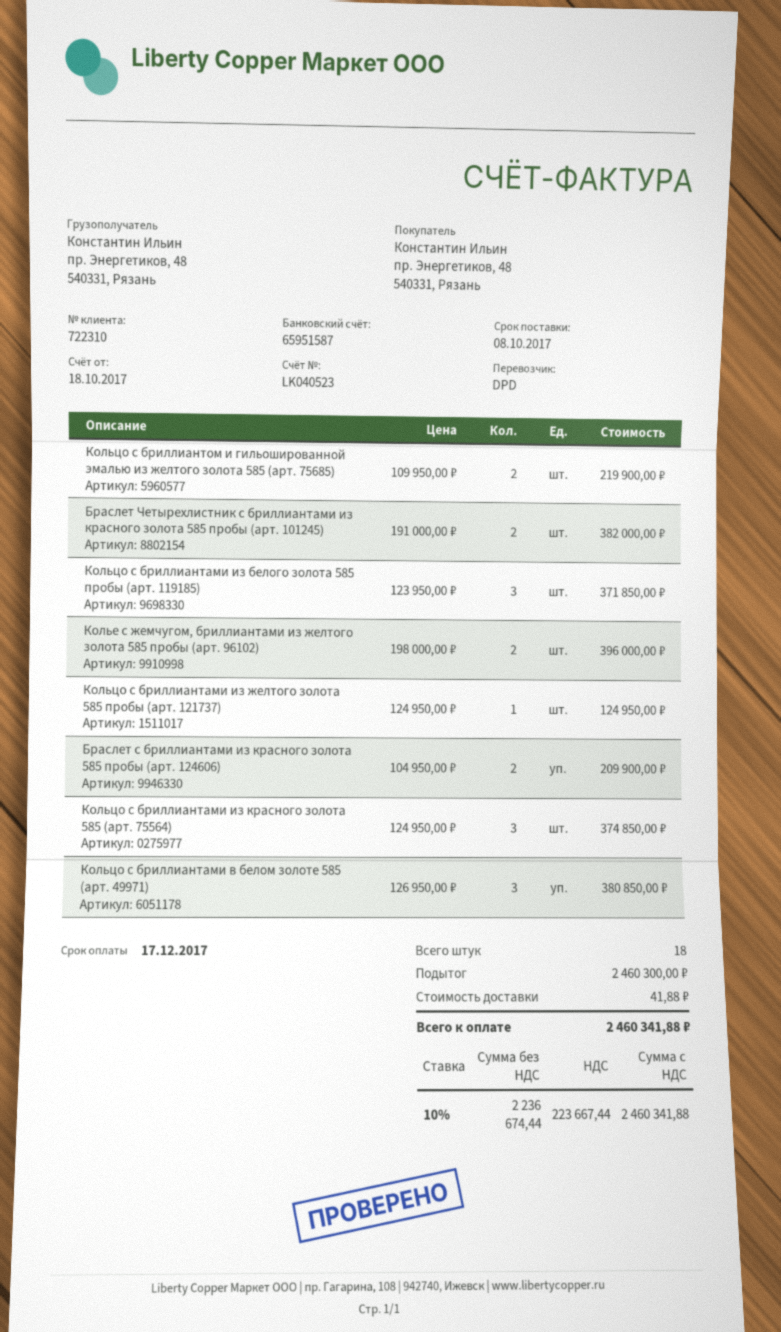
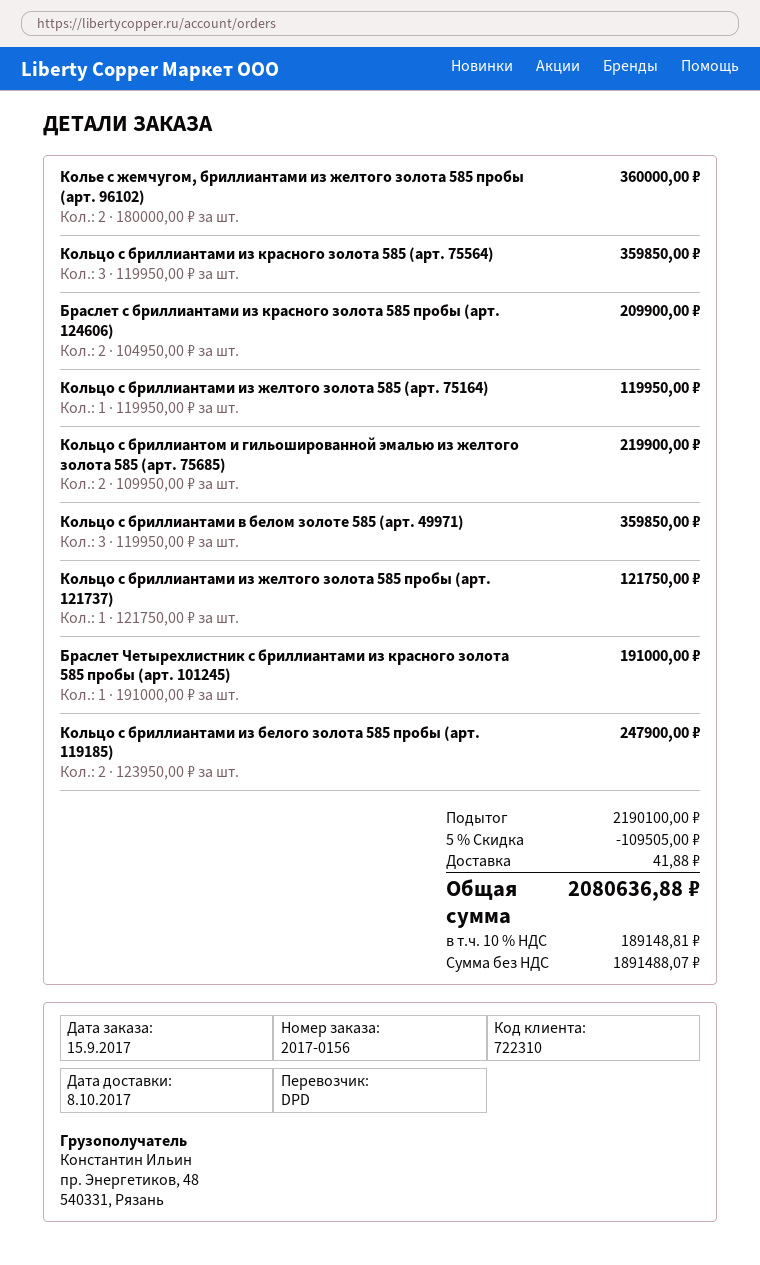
Браслет Четырехлистник с бриллиантами из красного золота 585 пробы (арт. 101245): 2 x 191000.00 = 382000.00 -> 1 x 191000.00 = 191000.00
Кольцо с бриллиантами из белого золота 585 пробы (арт. 119185): 3 x 123950.00 = 371850.00 -> 2 x 123950.00 = 247900.00
Колье с жемчугом, бриллиантами из желтого золота 585 пробы (арт. 96102): 2 x 198000.00 = 396000.00 -> 2 x 180000.00 = 360000.00
Кольцо с бриллиантами из желтого золота 585 пробы (арт. 121737): 1 x 124950.00 = 124950.00 -> 1 x 121750.00 = 121750.00
Кольцо с бриллиантами из красного золота 585 (арт. 75564): 3 x 124950.00 = 374850.00 -> 3 x 119950.00 = 359850.00
Кольцо с бриллиантами в белом золоте 585 (арт. 49971): 3 x 126950.00 = 380850.00 -> 3 x 119950.00 = 359850.00
Кольцо с бриллиантами из желтого золота 585 (арт. 75164): none -> 1 x 119950.00 = 119950.00
subtotal: 2460300.00 -> 2190100.00
discount: none -> 5% = 109505.00
net: 2236674.44 -> 1891488.07
tax: 10% = 223667.44 -> 10% = 189148.81
total: 2460341.88 -> 2080636.88

